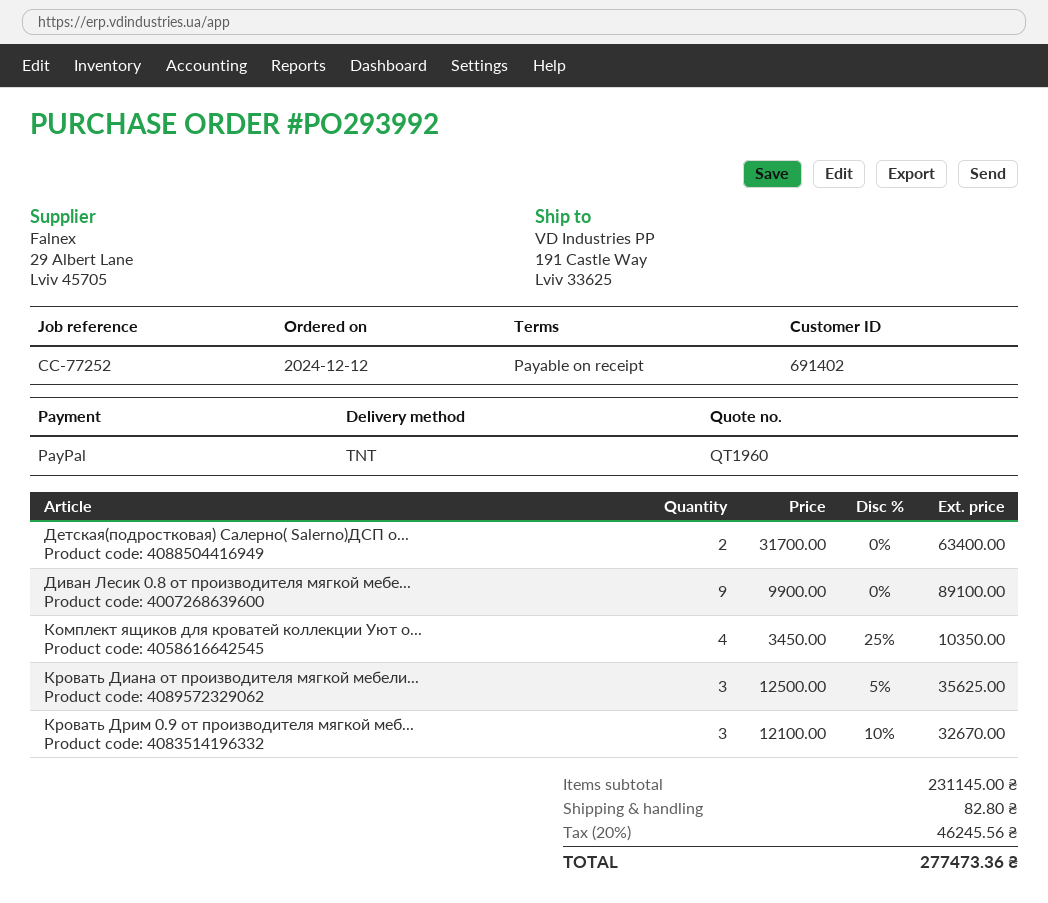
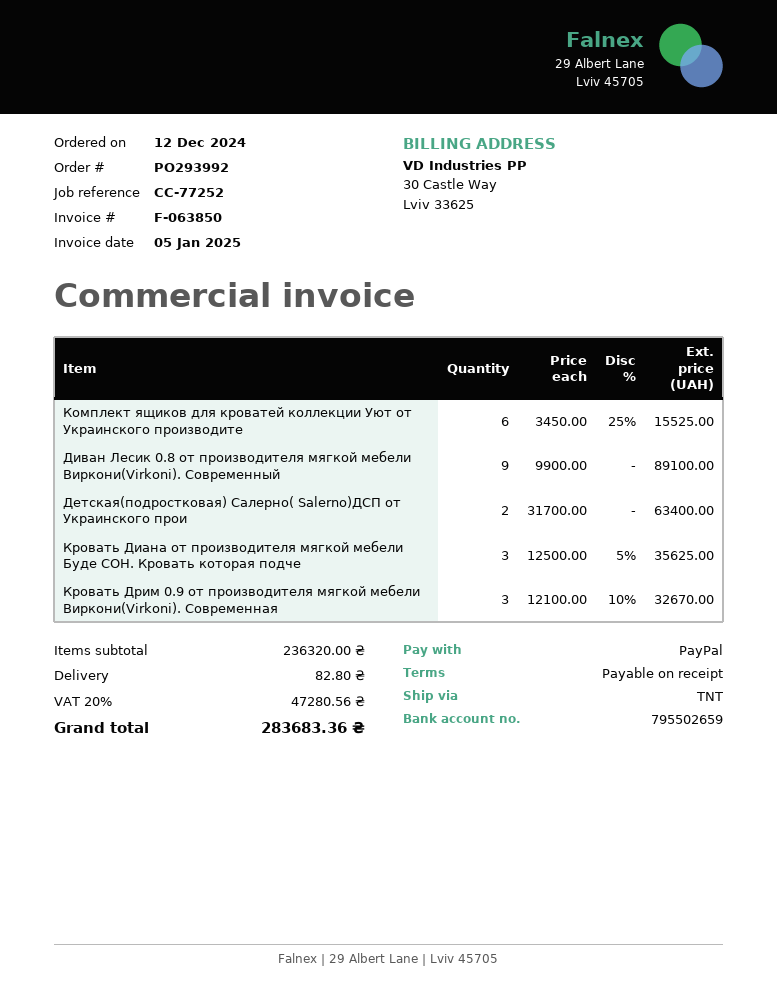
Комплект ящиков для кроватей коллекции Уют о...: 4 x 3450.00 - 25% = 10350.00 -> 6 x 3450.00 - 25% = 15525.00
subtotal: 231145.00 -> 236320.00
tax: 20% = 46245.56 -> 20% = 47280.56
total: 277473.36 -> 283683.36

